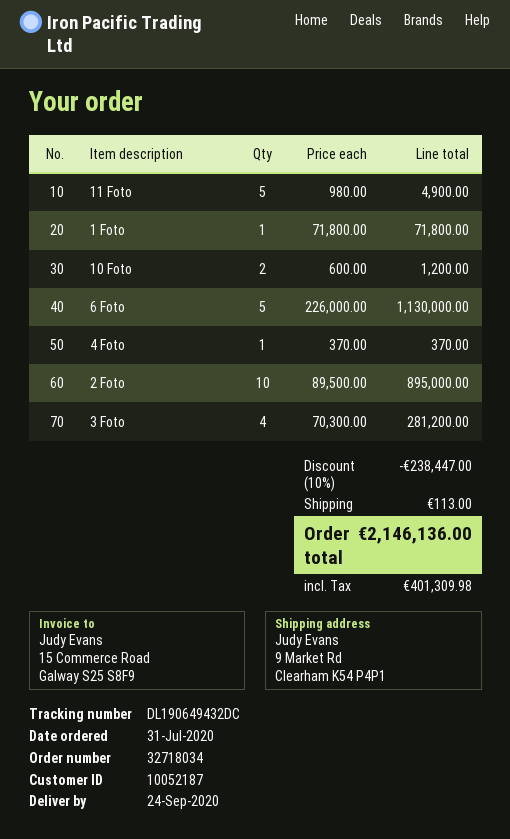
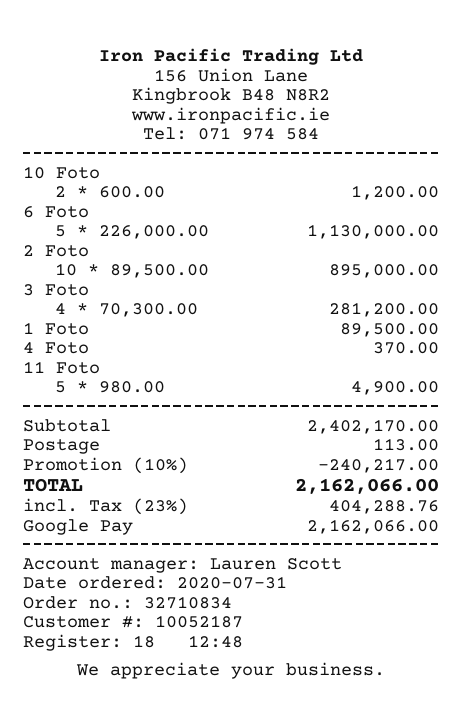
order number: 32718034 -> 32710834
1 Foto: 1 x 71800.00 = 71800.00 -> 1 x 89500.00 = 89500.00
discount: 10% = 238447.00 -> 10% = 240217.00
tax: 401309.98 -> 404288.76
total: 2146136.00 -> 2162066.00

